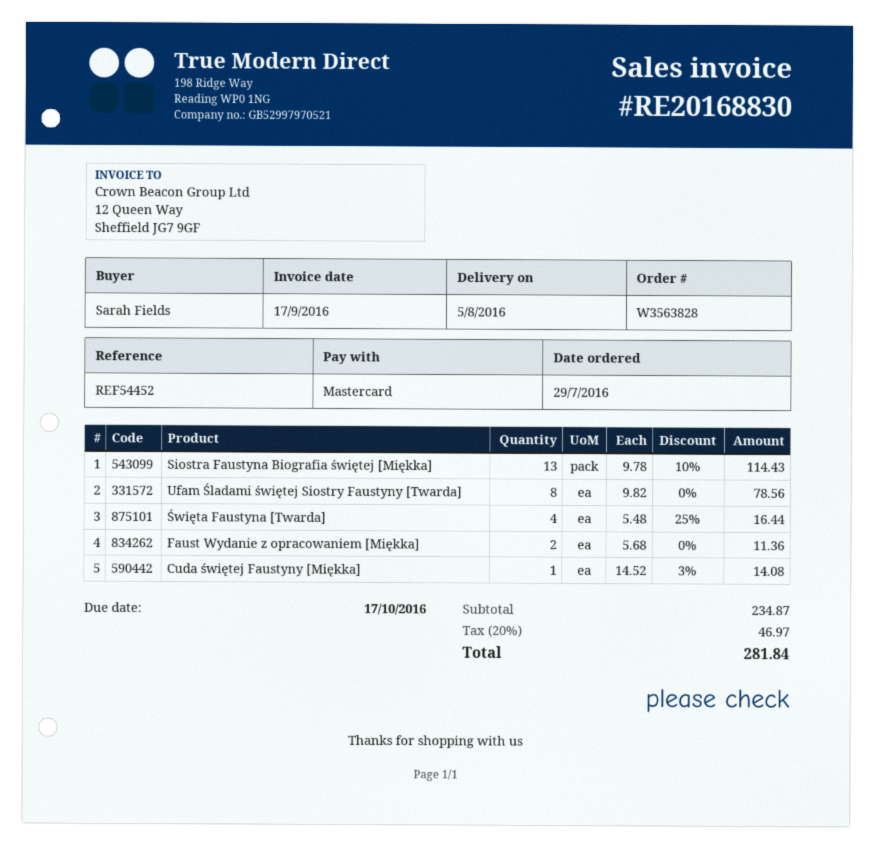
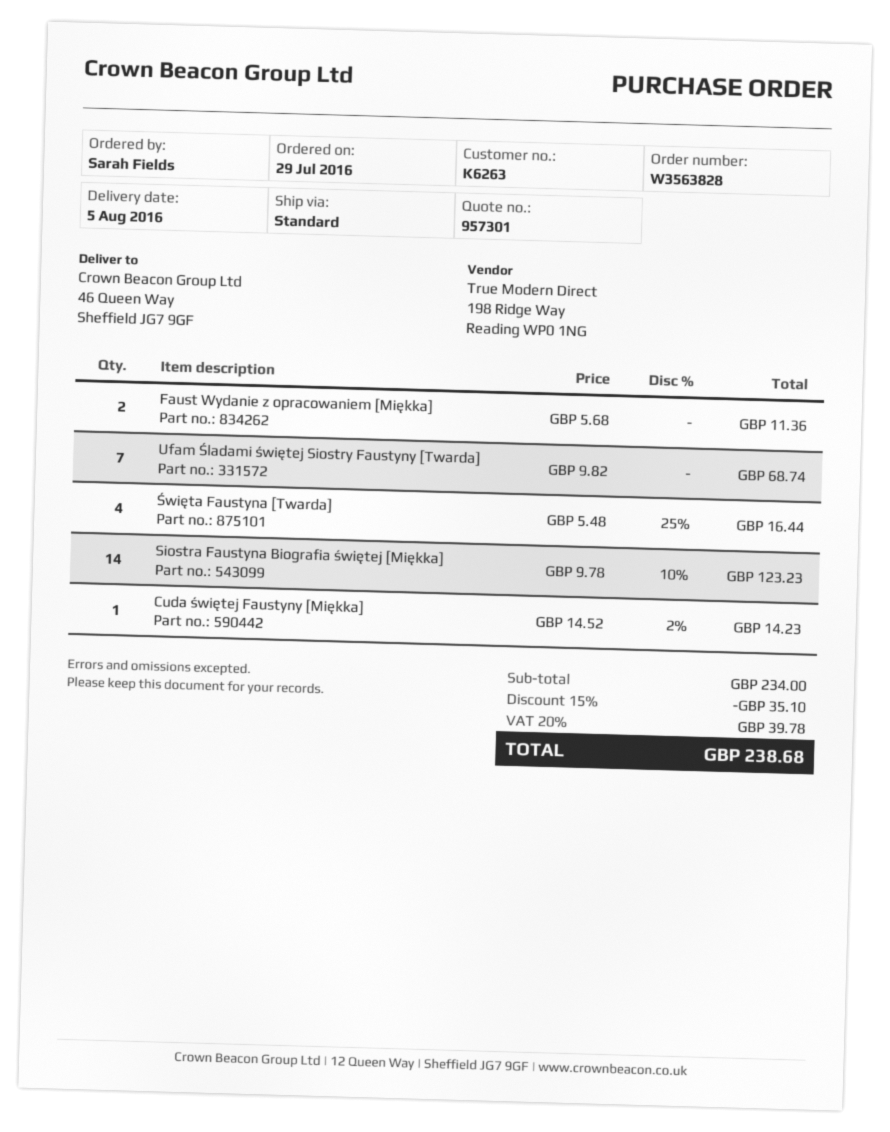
Siostra Faustyna Biografia świętej [Miękka]: 13 x 9.78 - 10% = 114.43 -> 14 x 9.78 - 10% = 123.23
Ufam Śladami świętej Siostry Faustyny [Twarda]: 8 x 9.82 = 78.56 -> 7 x 9.82 = 68.74
Cuda świętej Faustyny [Miękka]: 1 x 14.52 - 3% = 14.08 -> 1 x 14.52 - 2% = 14.23
subtotal: 234.87 -> 234.00
discount: none -> 15% = 35.10
tax: 20% = 46.97 -> 20% = 39.78
total: 281.84 -> 238.68

